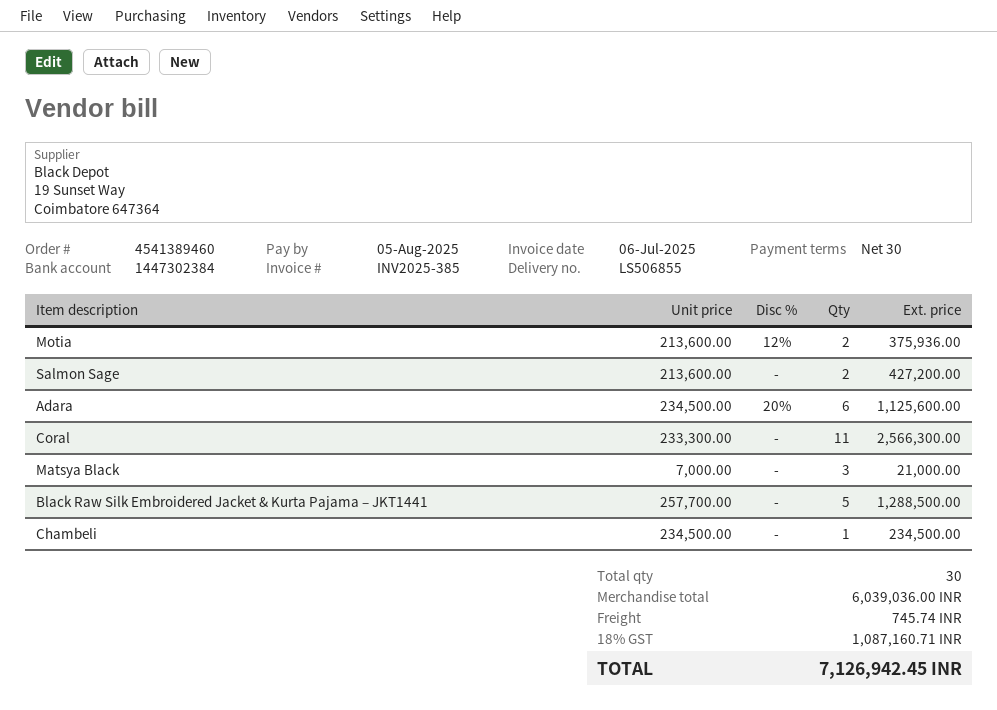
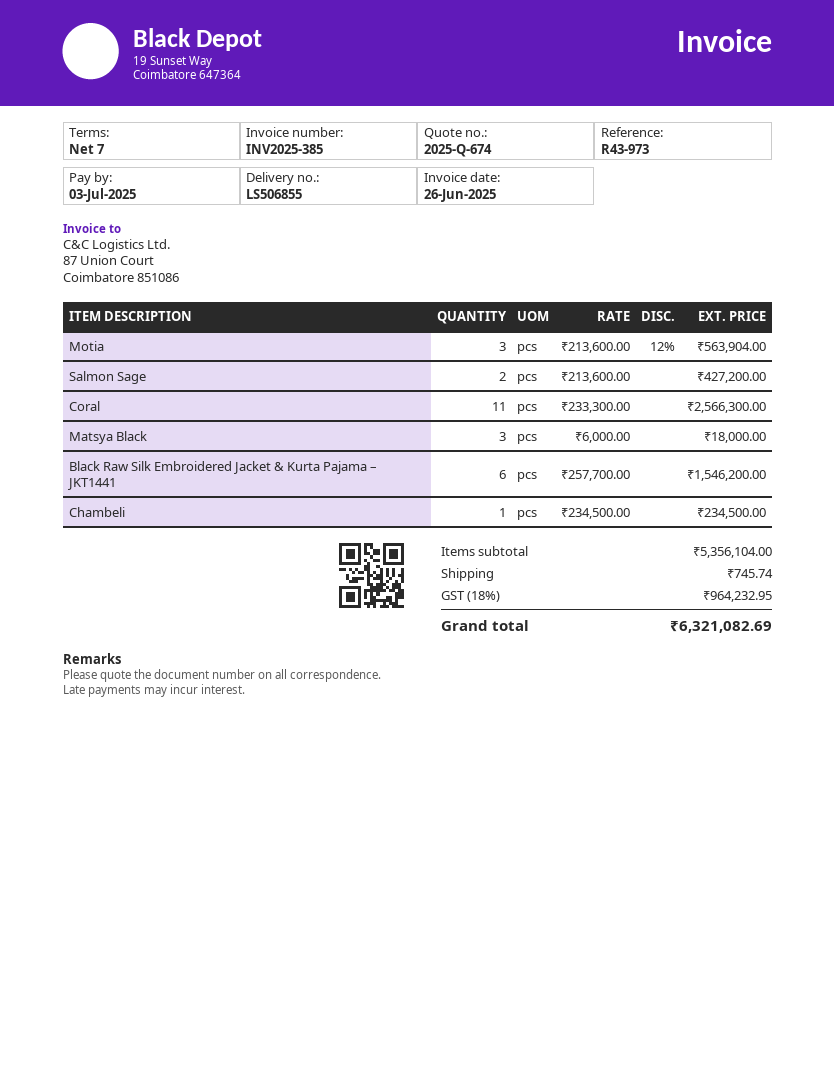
invoice date: 2025-07-06 -> 2025-06-26
payment terms: 30 days -> 7 days
due date: 2025-08-05 -> 2025-07-03
Motia: 2 x 213600.00 - 12% = 375936.00 -> 3 x 213600.00 - 12% = 563904.00
Adara: 6 x 234500.00 - 20% = 1125600.00 -> none
Matsya Black: 3 x 7000.00 = 21000.00 -> 3 x 6000.00 = 18000.00
Black Raw Silk Embroidered Jacket & Kurta Pajama – JKT1441: 5 x 257700.00 = 1288500.00 -> 6 x 257700.00 = 1546200.00
subtotal: 6039036.00 -> 5356104.00
tax: 18% = 1087160.71 -> 18% = 964232.95
total: 7126942.45 -> 6321082.69

